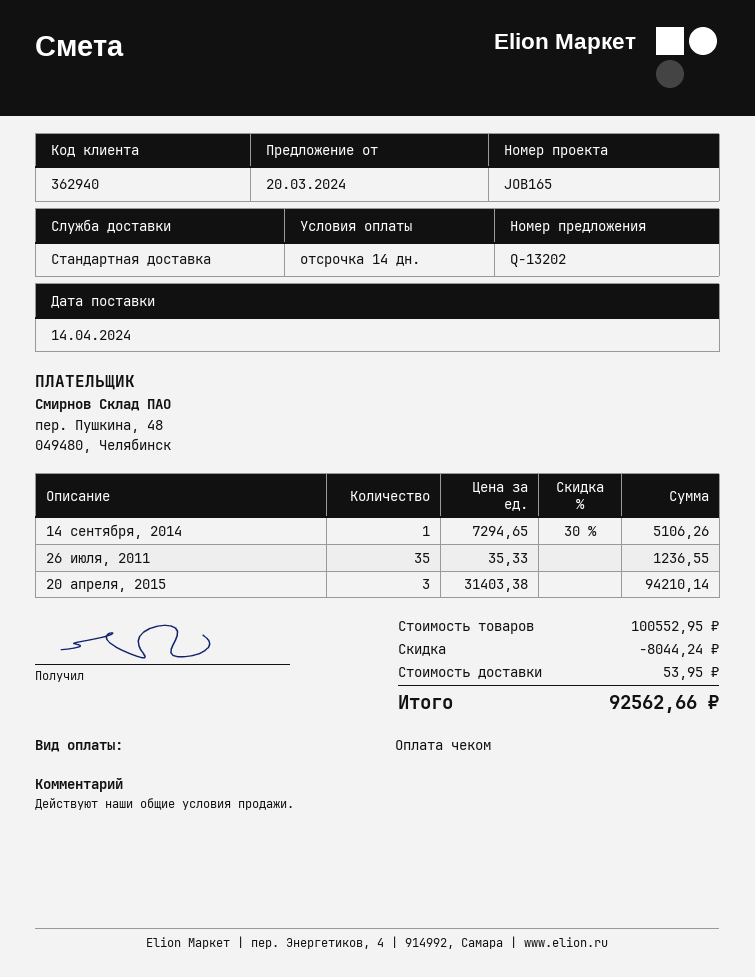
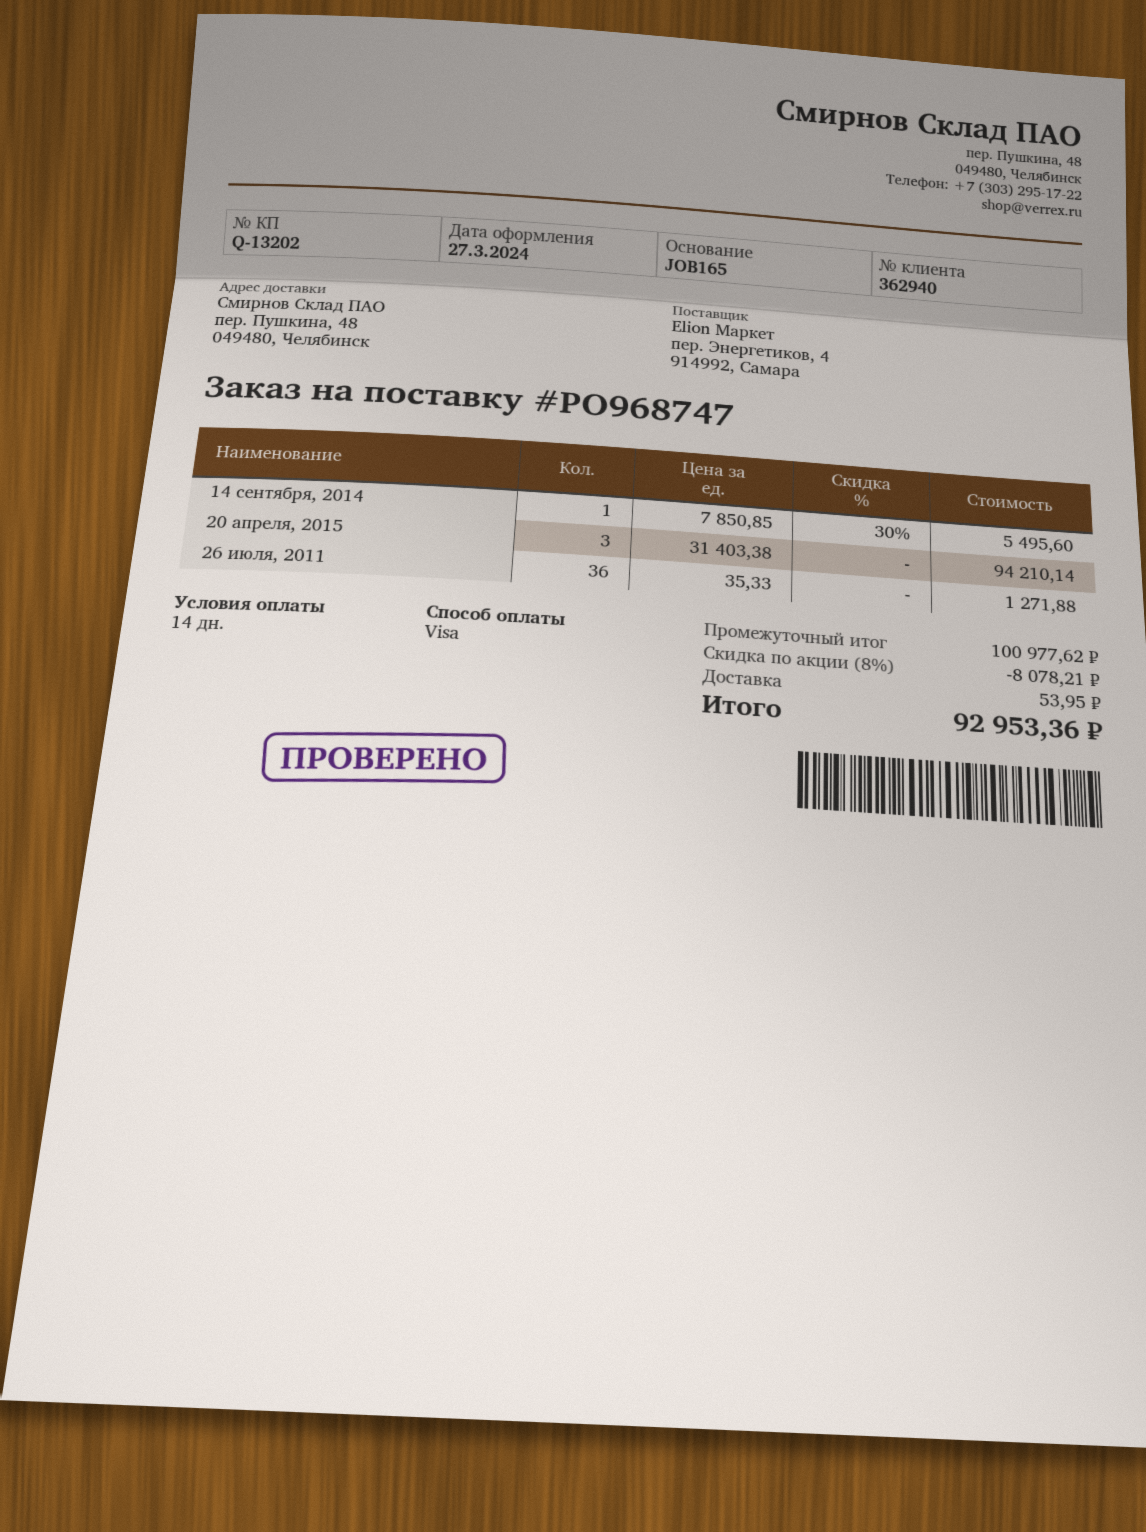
payment method: cheque -> Visa
14 сентября, 2014: 1 x 7294.65 - 30% = 5106.26 -> 1 x 7850.85 - 30% = 5495.60
26 июля, 2011: 35 x 35.33 = 1236.55 -> 36 x 35.33 = 1271.88
subtotal: 100552.95 -> 100977.62
discount: 8044.24 -> 8078.21
total: 92562.66 -> 92953.36

